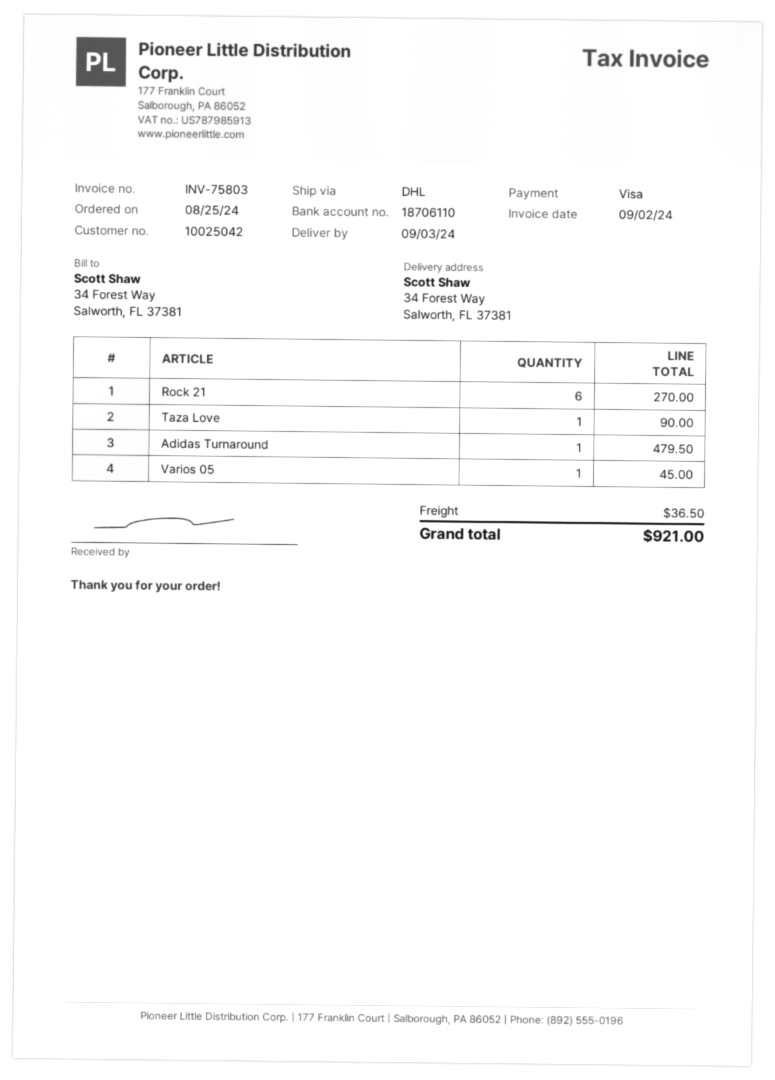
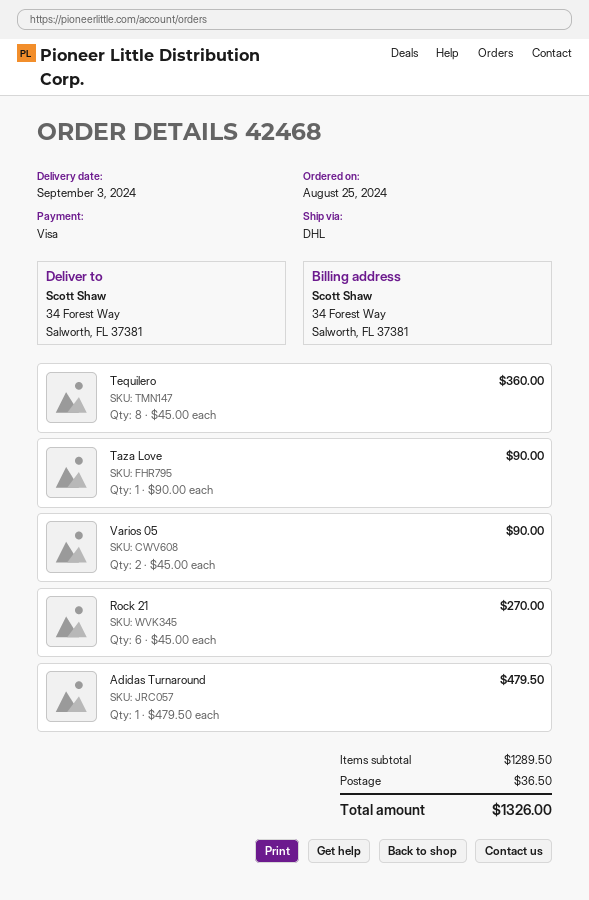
Varios 05: 1 for 45.00 -> 2 for 90.00
Tequilero: none -> 8 for 360.00
total: 921.00 -> 1326.00

